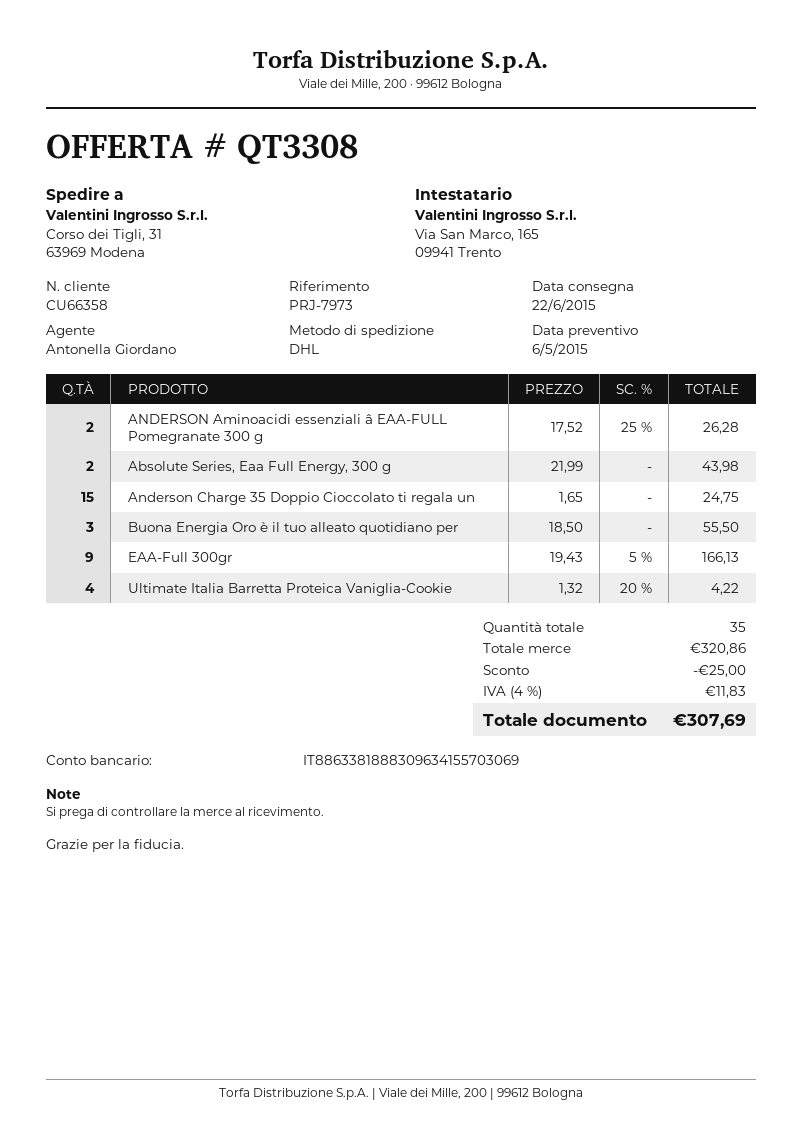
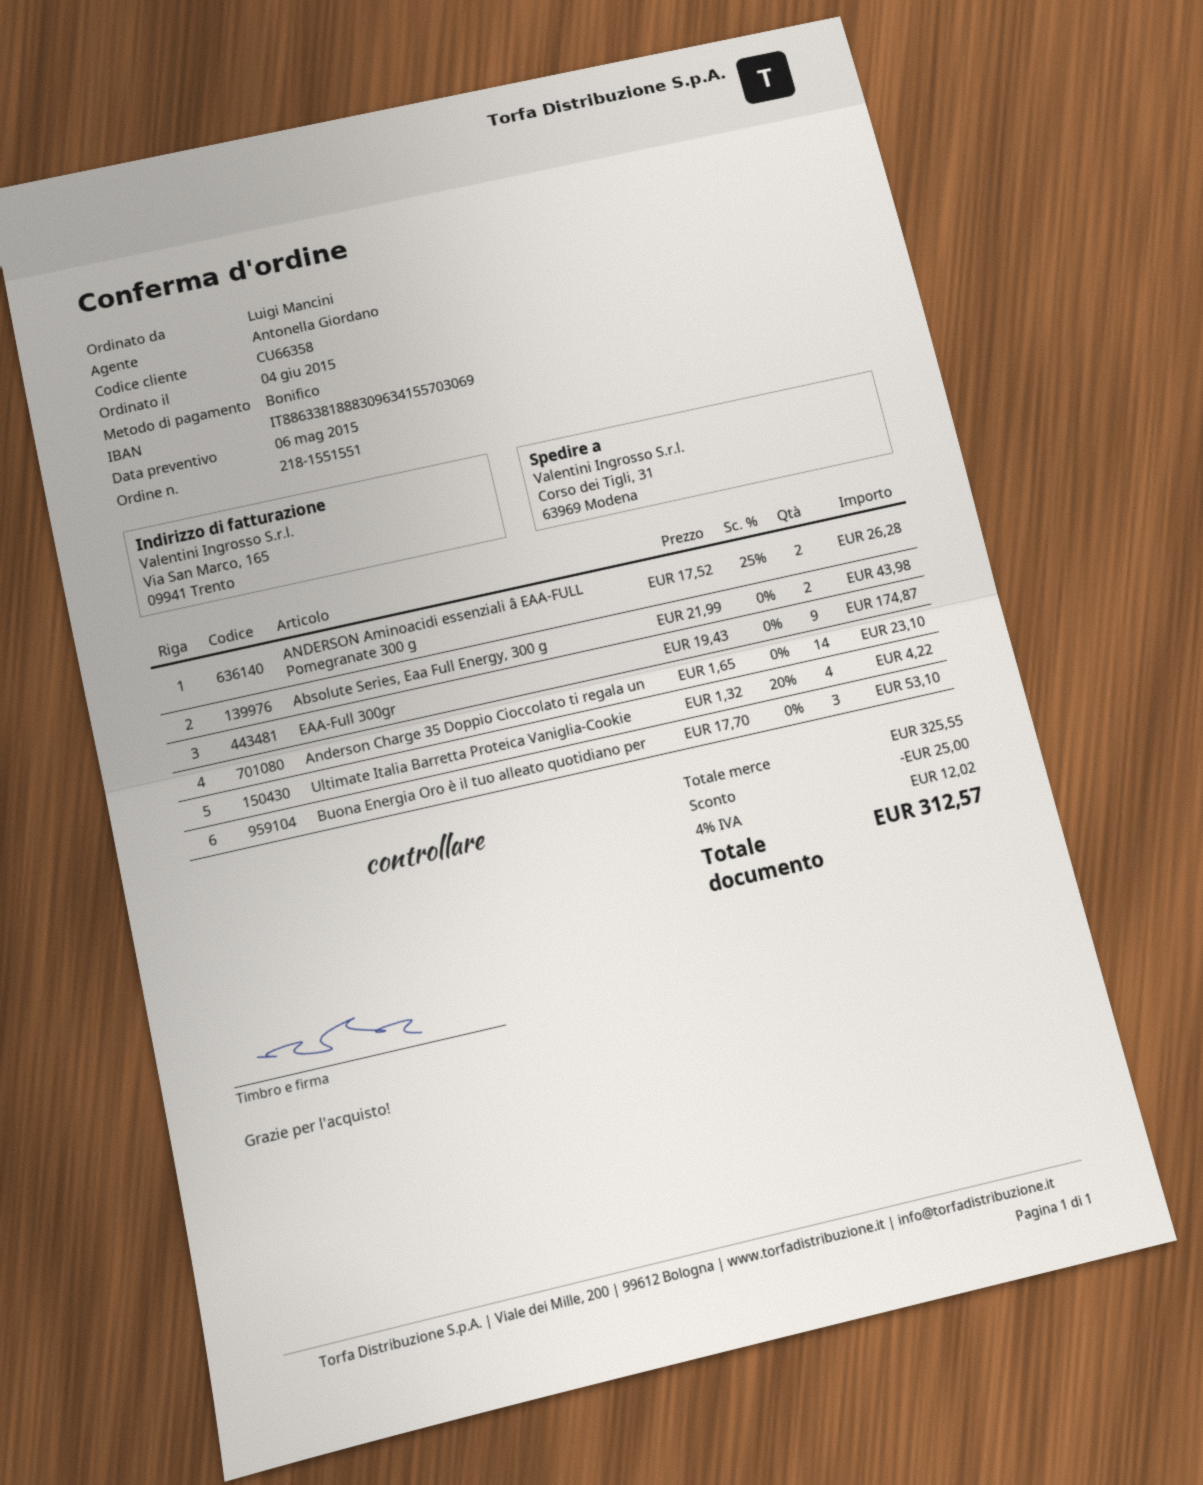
Anderson Charge 35 Doppio Cioccolato ti regala un: 15 x 1.65 = 24.75 -> 14 x 1.65 = 23.10
Buona Energia Oro è il tuo alleato quotidiano per: 3 x 18.50 = 55.50 -> 3 x 17.70 = 53.10
EAA-Full 300gr: 9 x 19.43 - 5% = 166.13 -> 9 x 19.43 = 174.87
subtotal: 320.86 -> 325.55
tax: 4% = 11.83 -> 4% = 12.02
total: 307.69 -> 312.57

